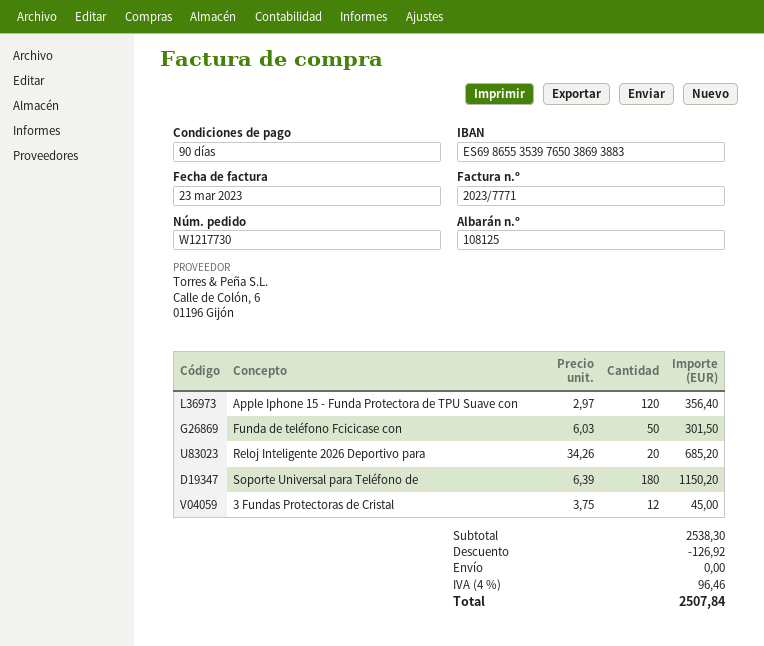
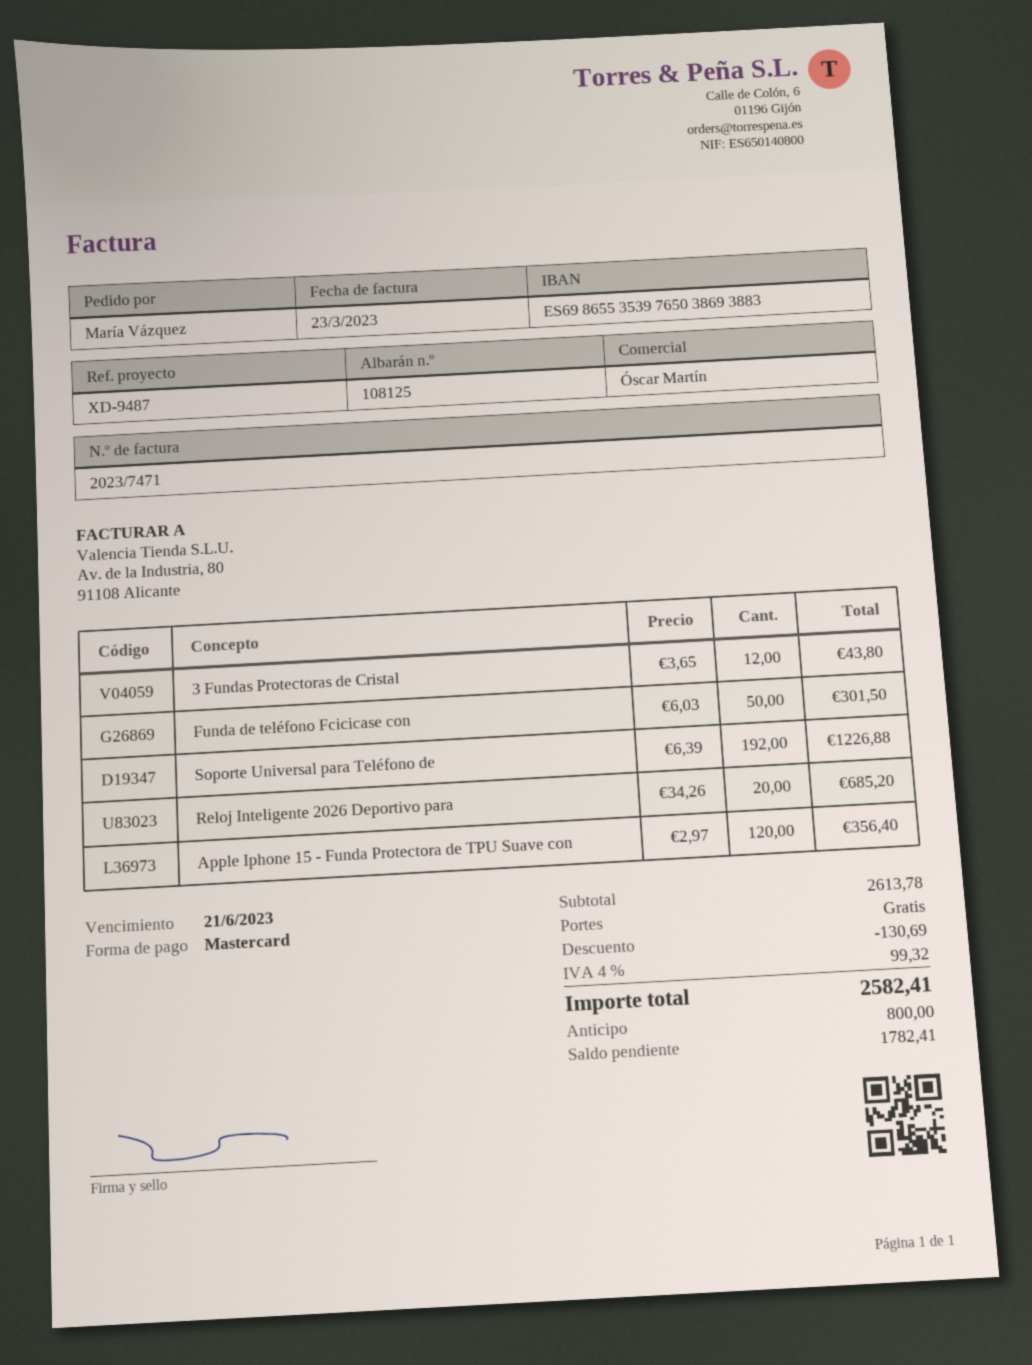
invoice number: 2023/7771 -> 2023/7471
Soporte Universal para Teléfono de: 180 x 6.39 = 1150.20 -> 192 x 6.39 = 1226.88
3 Fundas Protectoras de Cristal: 12 x 3.75 = 45.00 -> 12 x 3.65 = 43.80
subtotal: 2538.30 -> 2613.78
discount: 126.92 -> 130.69
tax: 4% = 96.46 -> 4% = 99.32
total: 2507.84 -> 2582.41

